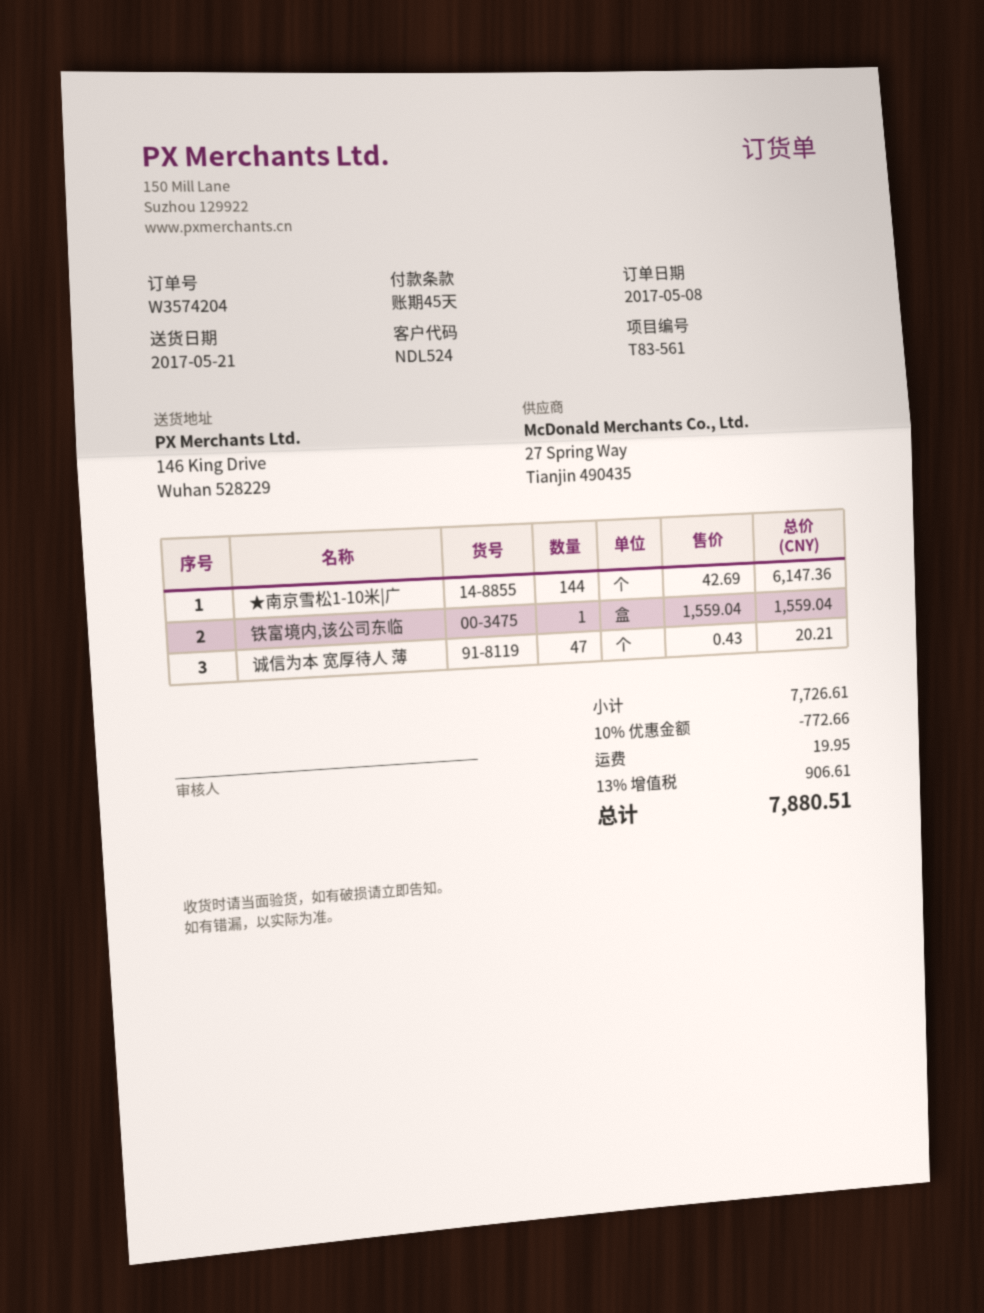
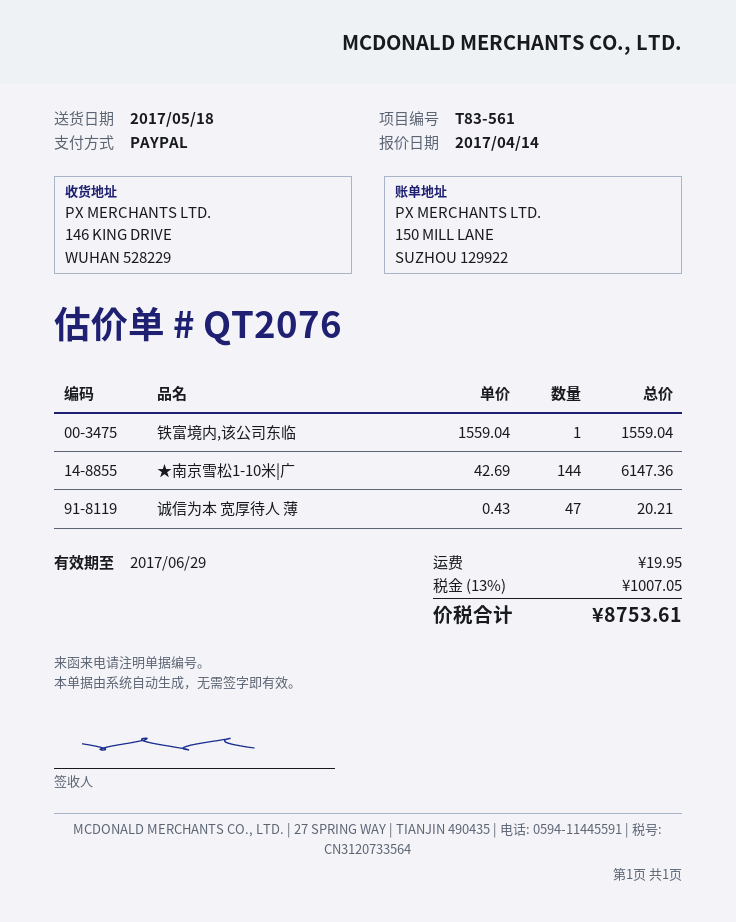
delivery date: 2017-05-21 -> 2017-05-18
discount: 10% = 772.66 -> none
tax: 13% = 906.61 -> 13% = 1007.05
total: 7880.51 -> 8753.61

